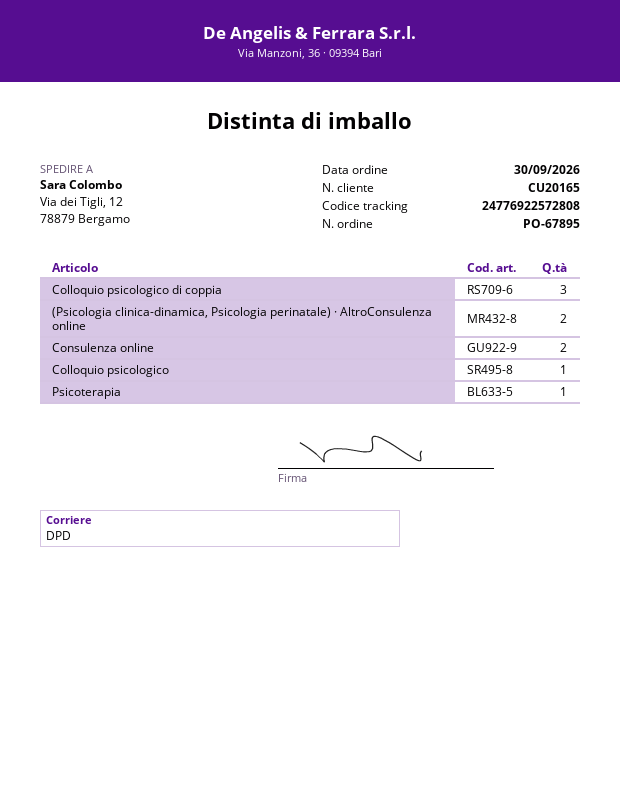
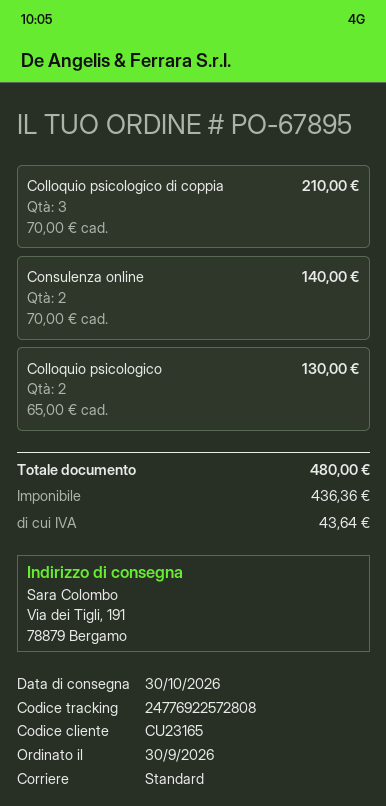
customer number: CU20165 -> CU23165
shipping method: DPD -> standard
ship to: Via dei Tigli, 12, 78879 Bergamo -> Via dei Tigli, 191, 78879 Bergamo
(Psicologia clinica-dinamica, Psicologia perinatale) · AltroConsulenza online: 2 -> none
Colloquio psicologico: 1 -> 2
Psicoterapia: 1 -> none

